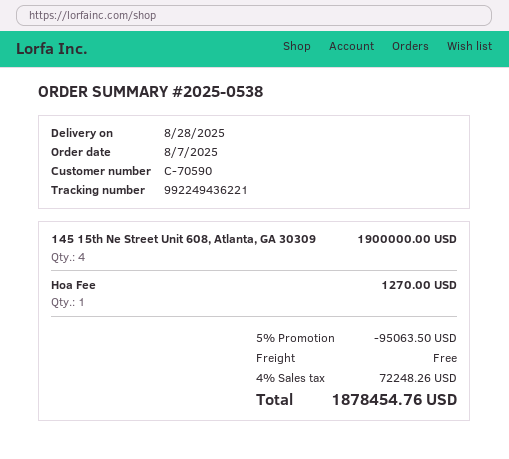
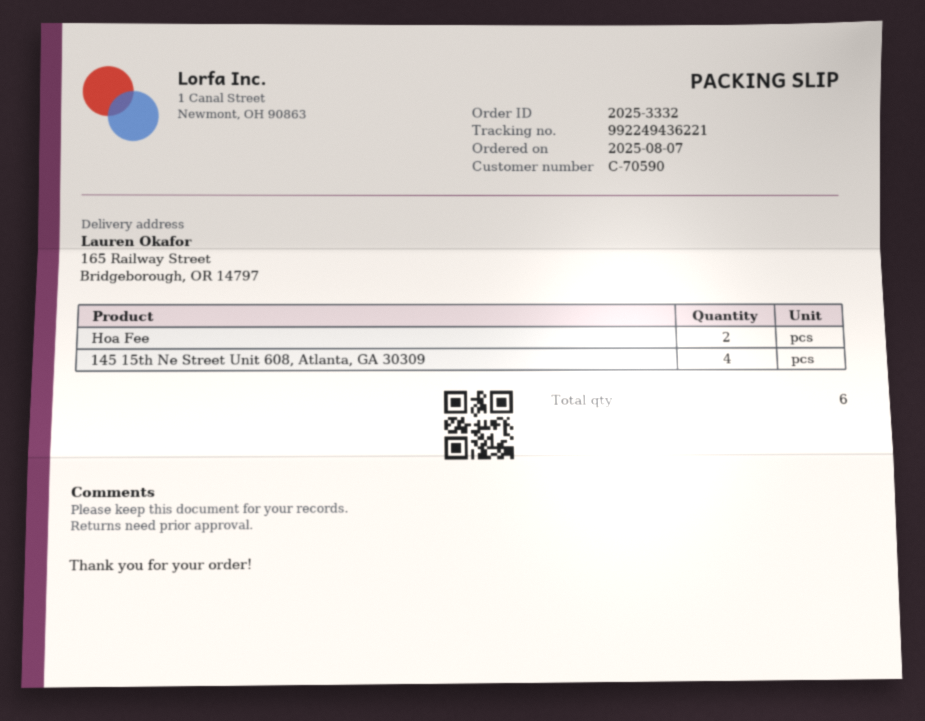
order number: 2025-0538 -> 2025-3332
Hoa Fee: 1 -> 2

